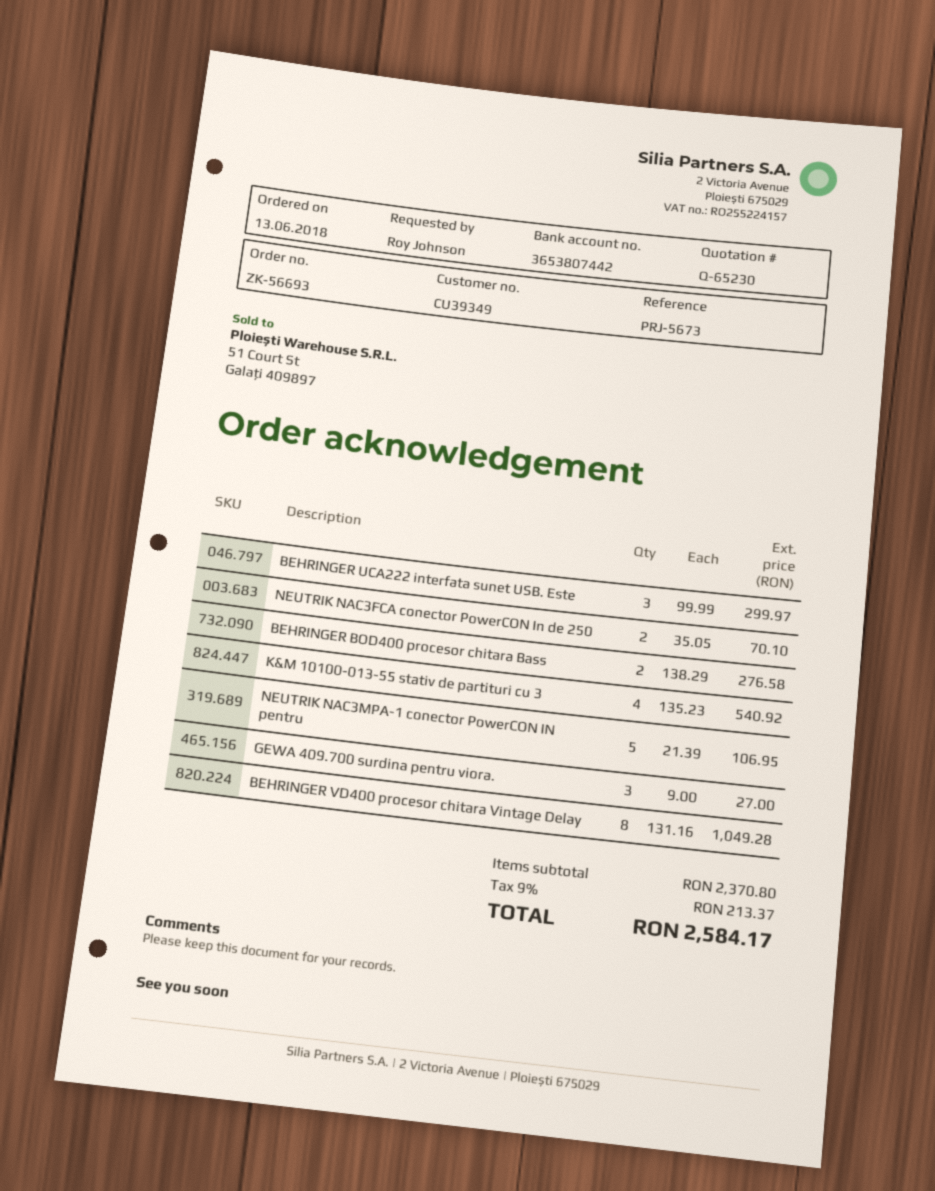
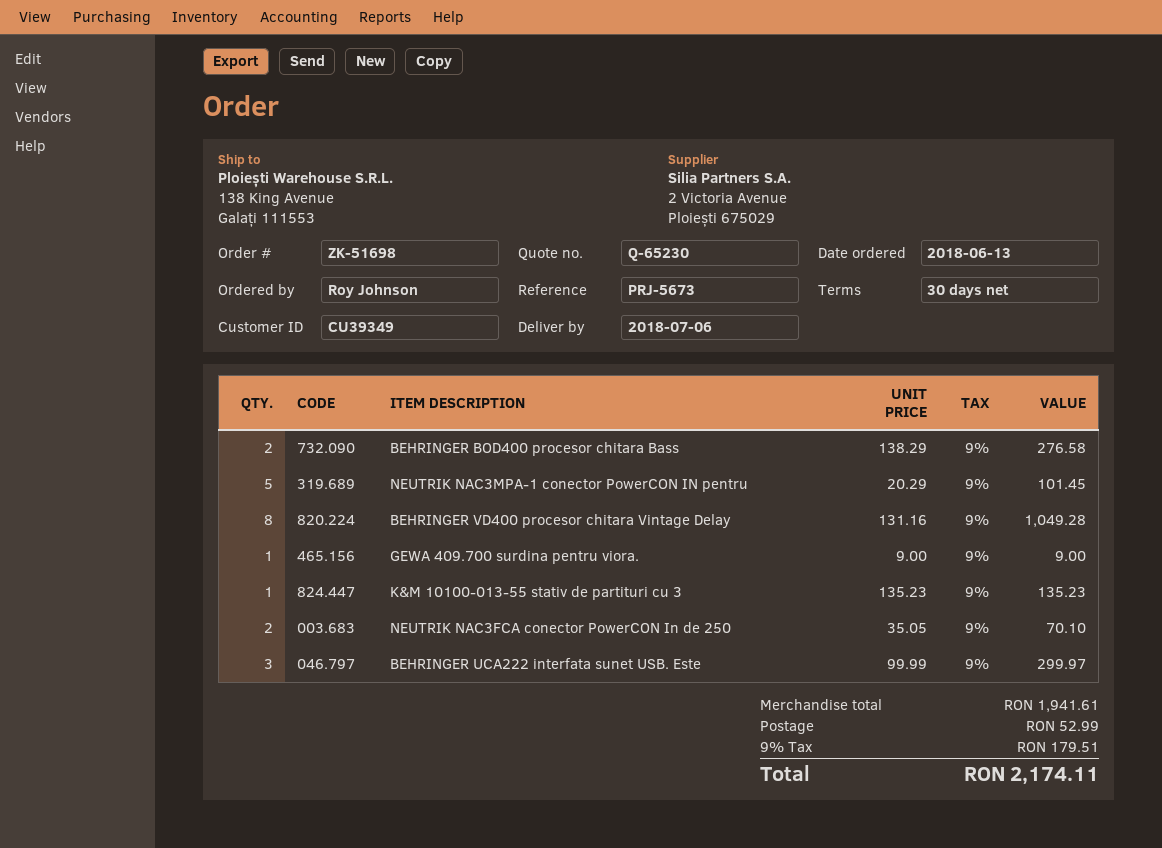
order number: ZK-56693 -> ZK-51698
K&M 10100-013-55 stativ de partituri cu 3: 4 x 135.23 = 540.92 -> 1 x 135.23 = 135.23
NEUTRIK NAC3MPA-1 conector PowerCON IN pentru: 5 x 21.39 = 106.95 -> 5 x 20.29 = 101.45
GEWA 409.700 surdina pentru viora.: 3 x 9.00 = 27.00 -> 1 x 9.00 = 9.00
subtotal: 2370.80 -> 1941.61
shipping: none -> 52.99
tax: 9% = 213.37 -> 9% = 179.51
total: 2584.17 -> 2174.11

